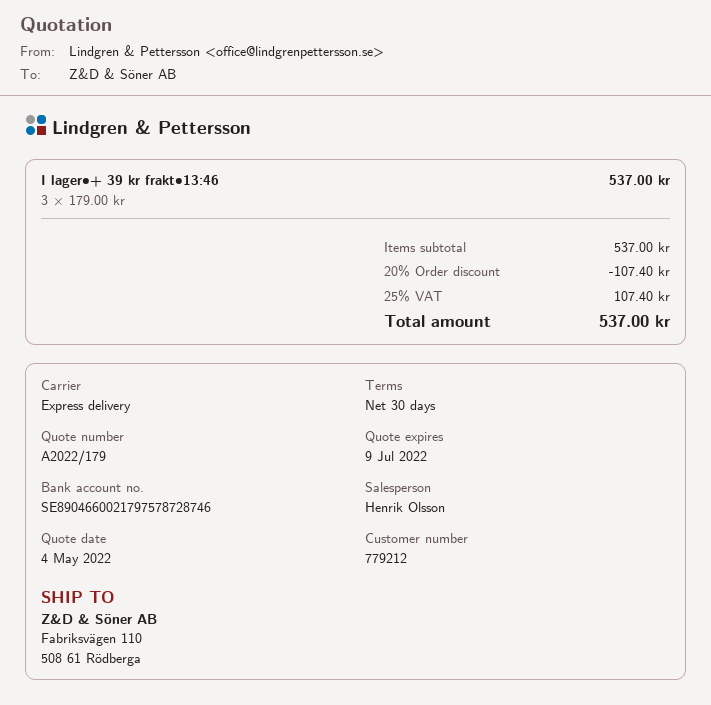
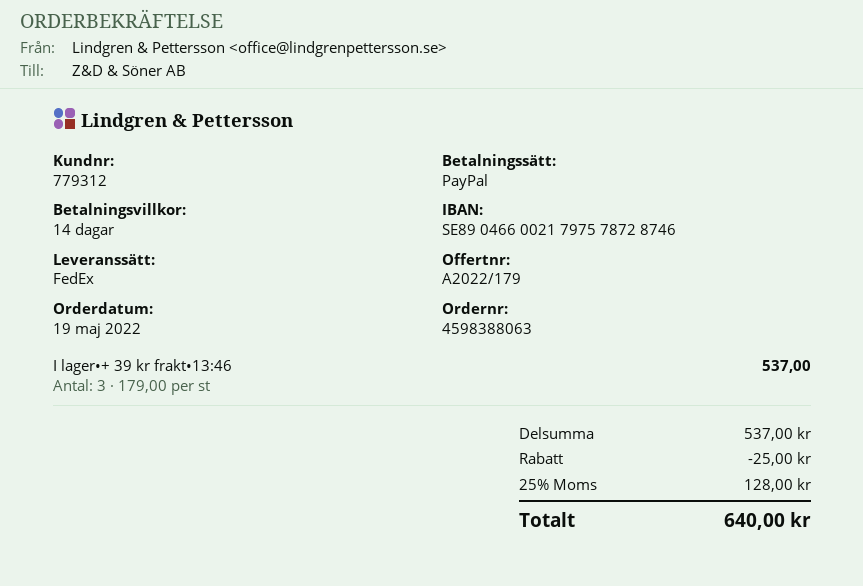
payment terms: 30 days -> 14 days
customer number: 779212 -> 779312
shipping method: express -> FedEx
discount: 107.40 -> 25.00
tax: 25% = 107.40 -> 25% = 128.00
total: 537.00 -> 640.00

